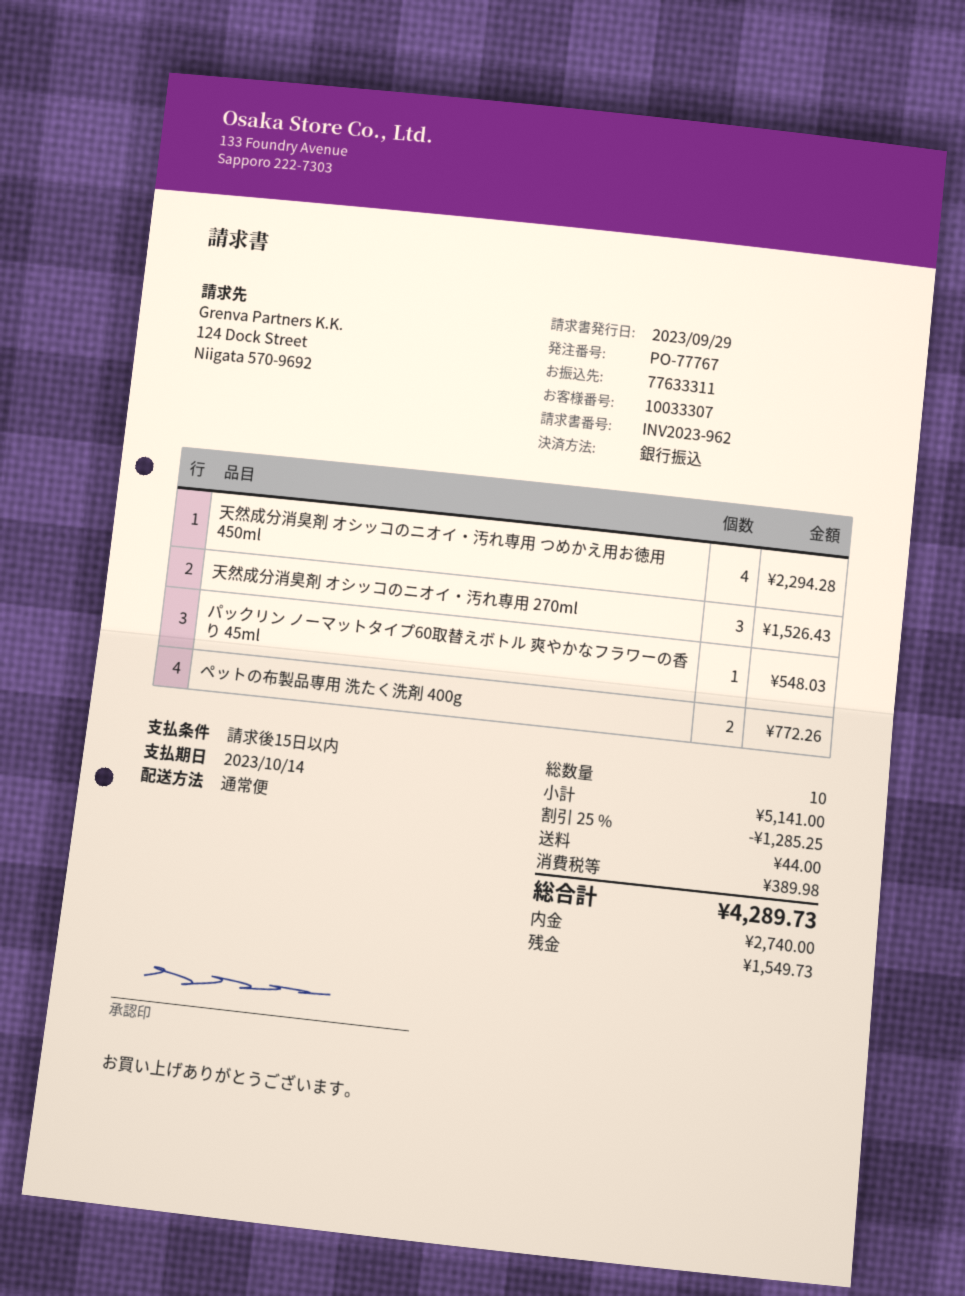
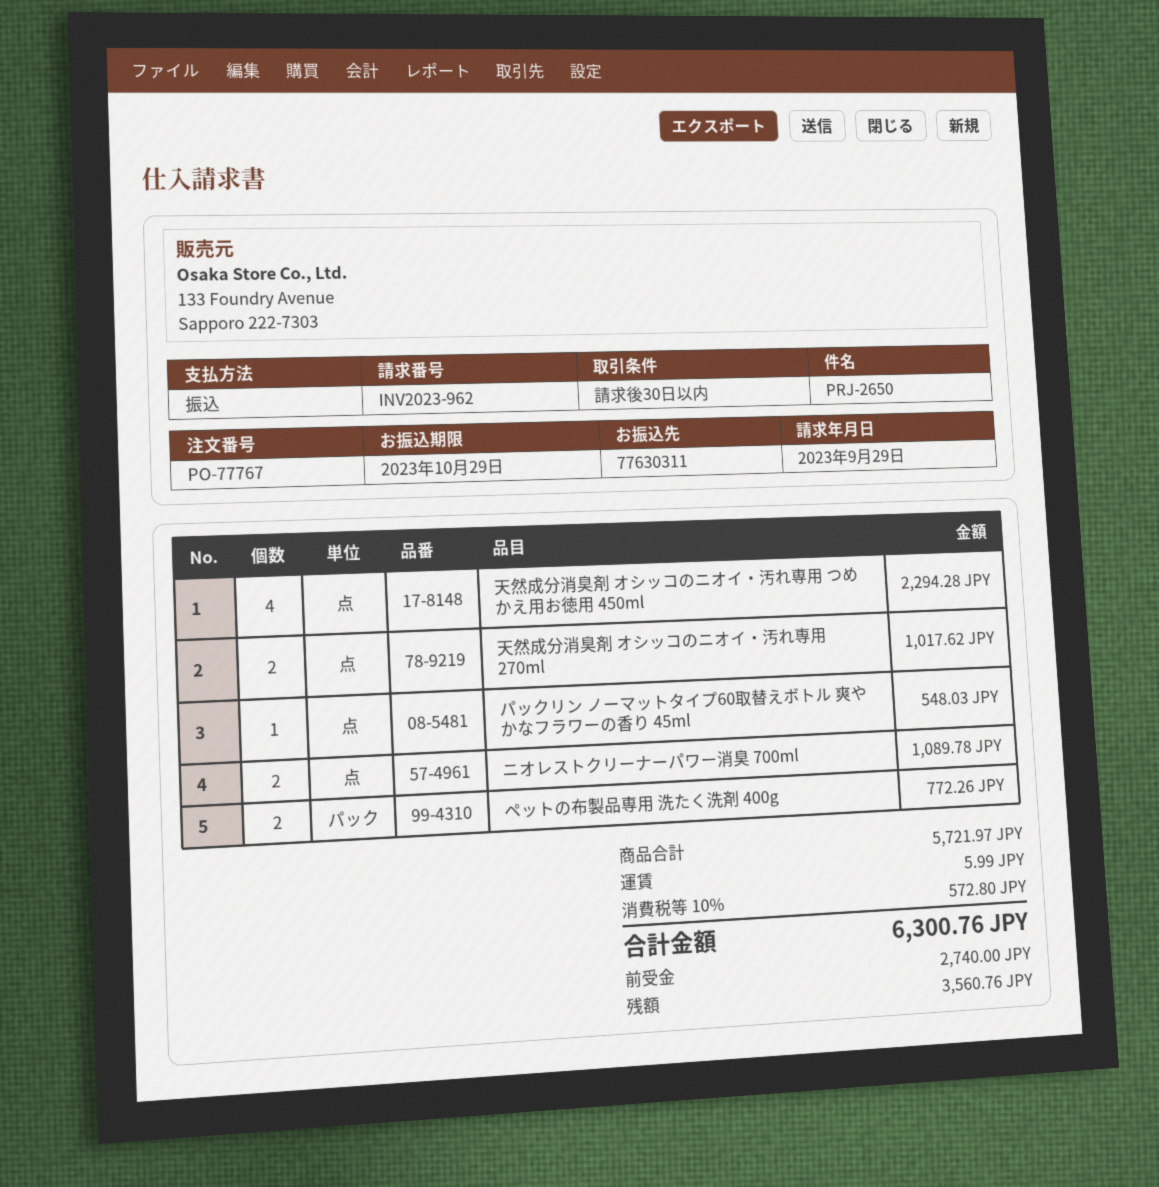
payment terms: 15 days -> 30 days
due date: 2023-10-14 -> 2023-10-29
bank account: 77633311 -> 77630311
天然成分消臭剤 オシッコのニオイ・汚れ専用 270ml: 3 for 1526.43 -> 2 for 1017.62
ニオレストクリーナーパワー消臭 700ml: none -> 2 for 1089.78
subtotal: 5141.00 -> 5721.97
discount: 25% = 1285.25 -> none
shipping: 44.00 -> 5.99
tax: 389.98 -> 572.80
total: 4289.73 -> 6300.76
balance: 1549.73 -> 3560.76

